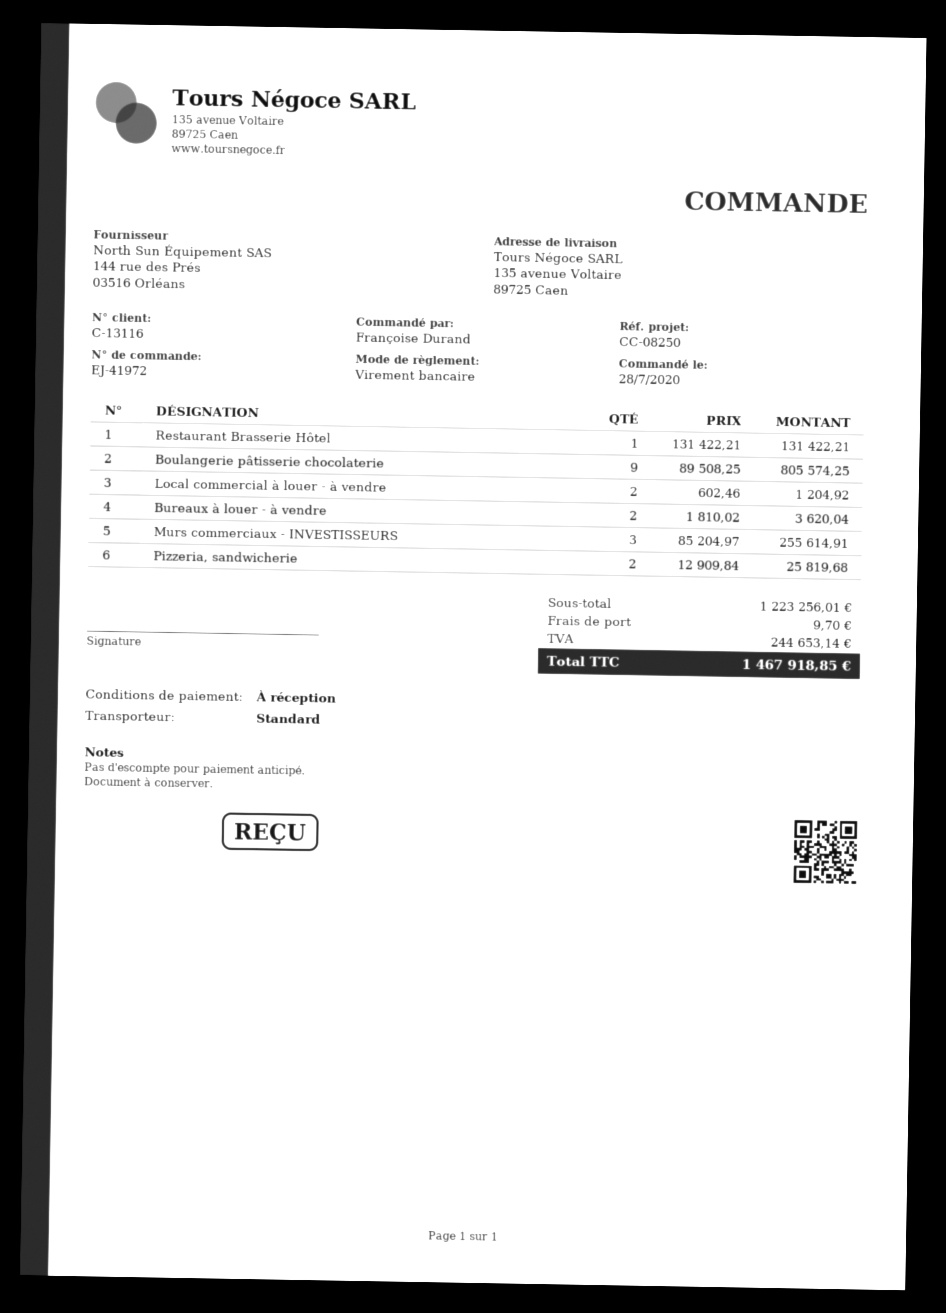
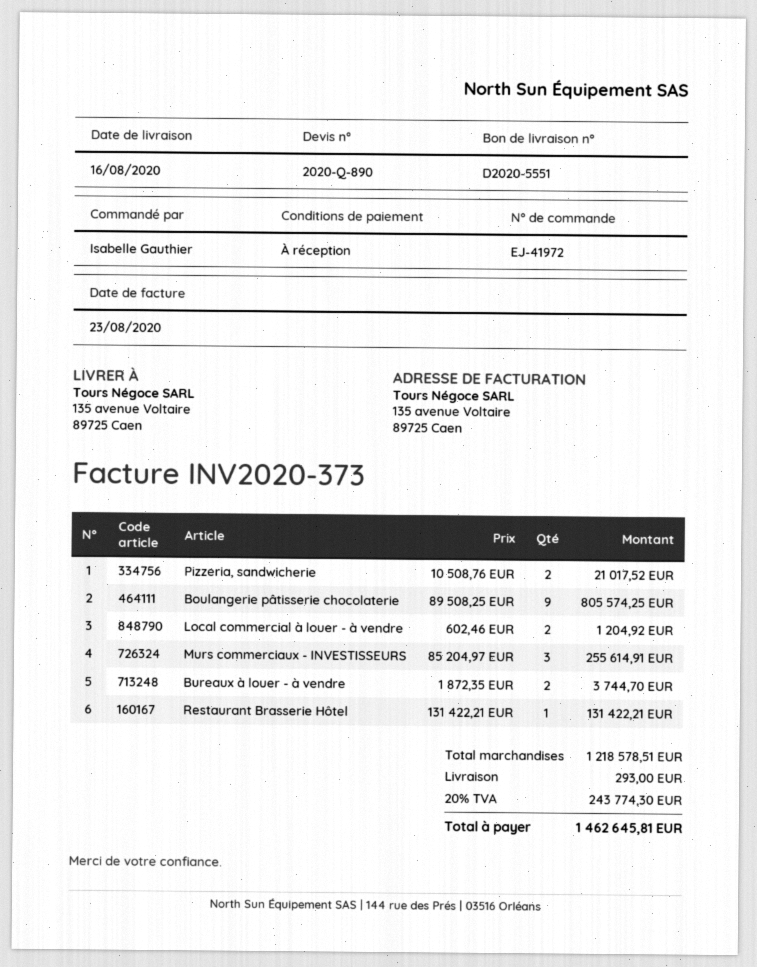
ordered by: Françoise Durand -> Isabelle Gauthier
Bureaux à louer - à vendre: 2 x 1810.02 = 3620.04 -> 2 x 1872.35 = 3744.70
Pizzeria, sandwicherie: 2 x 12909.84 = 25819.68 -> 2 x 10508.76 = 21017.52
subtotal: 1223256.01 -> 1218578.51
shipping: 9.70 -> 293.00
tax: 244653.14 -> 243774.30
total: 1467918.85 -> 1462645.81

